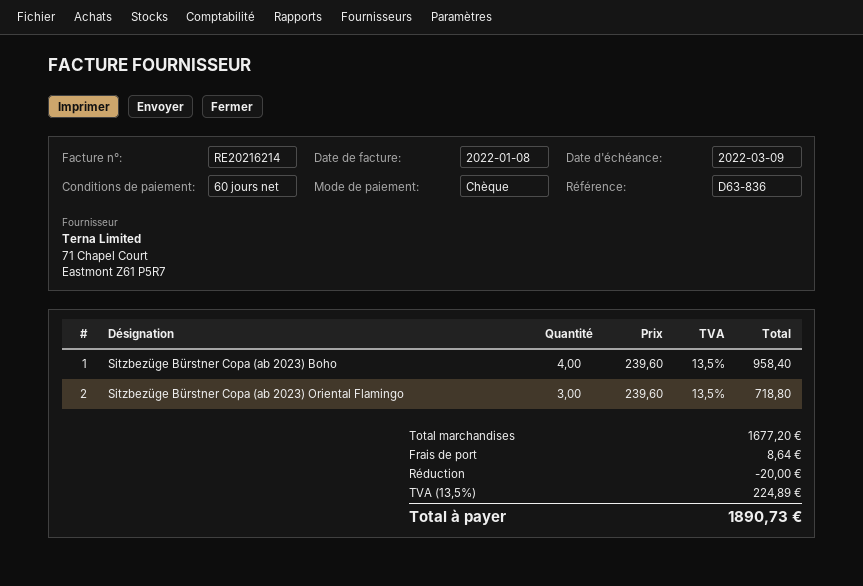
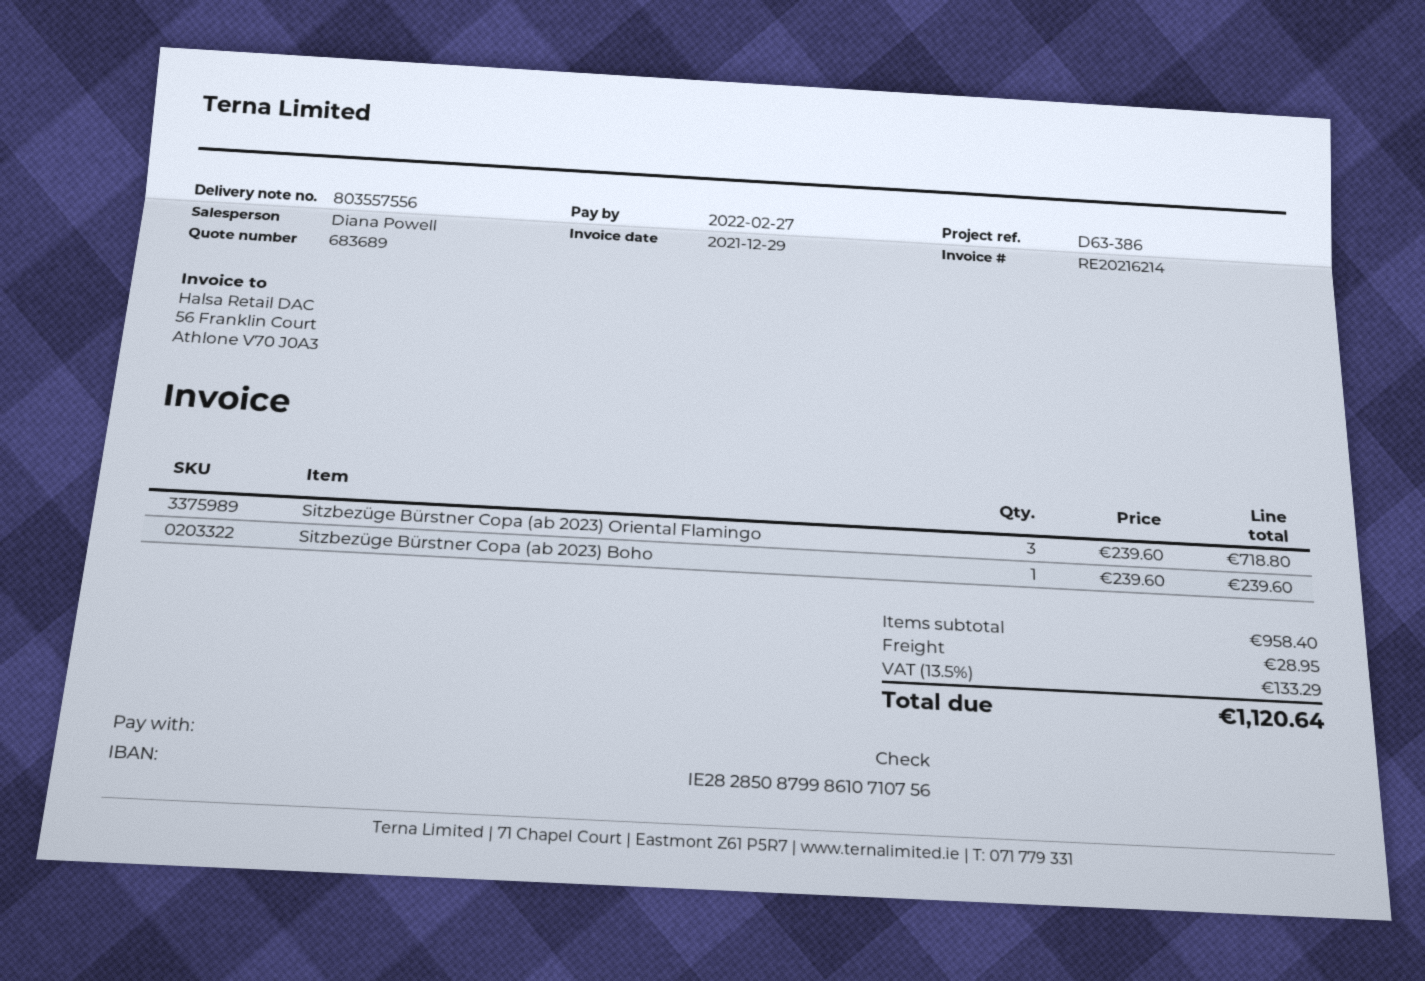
invoice date: 2022-01-08 -> 2021-12-29
due date: 2022-03-09 -> 2022-02-27
reference: D63-836 -> D63-386
Sitzbezüge Bürstner Copa (ab 2023) Boho: 4 x 239.60 = 958.40 -> 1 x 239.60 = 239.60
subtotal: 1677.20 -> 958.40
discount: 20.00 -> none
shipping: 8.64 -> 28.95
tax: 13.5% = 224.89 -> 13.5% = 133.29
total: 1890.73 -> 1120.64

